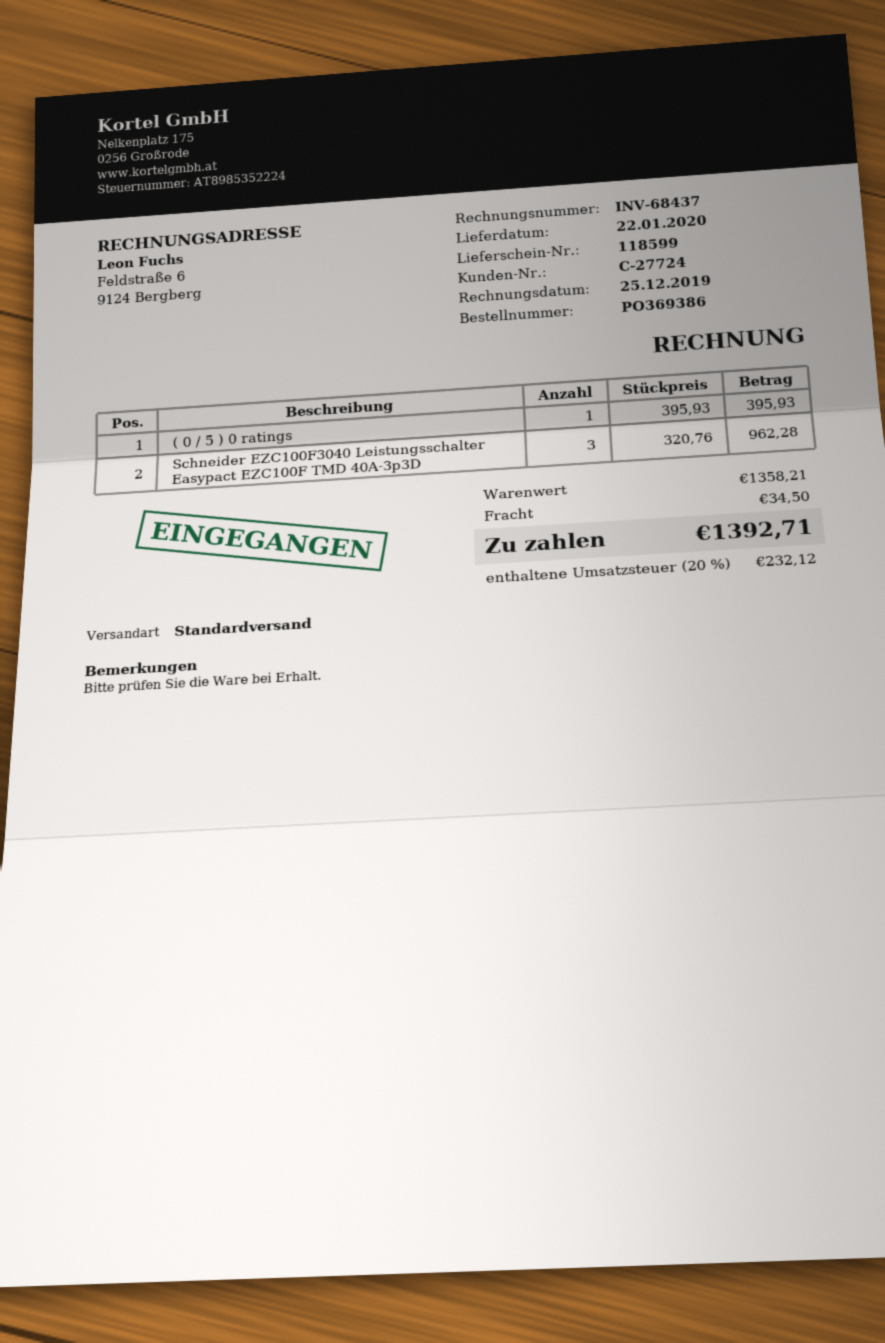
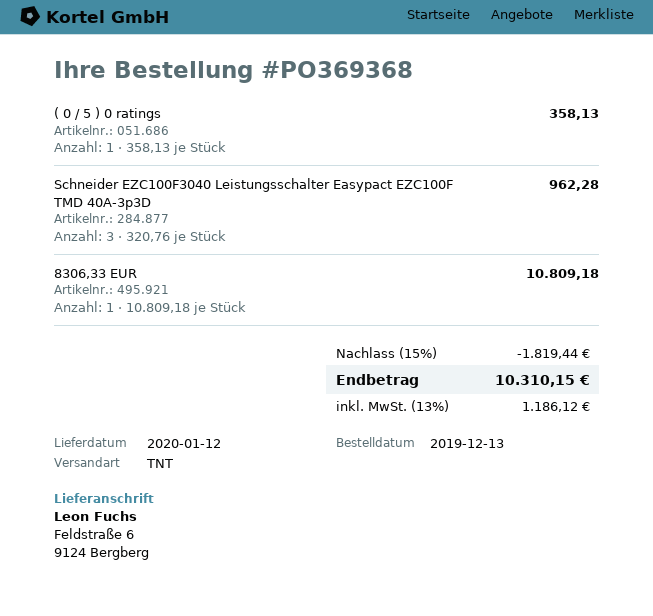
order number: PO369386 -> PO369368
delivery date: 2020-01-22 -> 2020-01-12
shipping method: standard -> TNT
( 0 / 5 ) 0 ratings: 1 x 395.93 = 395.93 -> 1 x 358.13 = 358.13
8306,33 EUR: none -> 1 x 10809.18 = 10809.18
discount: none -> 15% = 1819.44
shipping: 34.50 -> none
tax: 20% = 232.12 -> 13% = 1186.12
total: 1392.71 -> 10310.15

